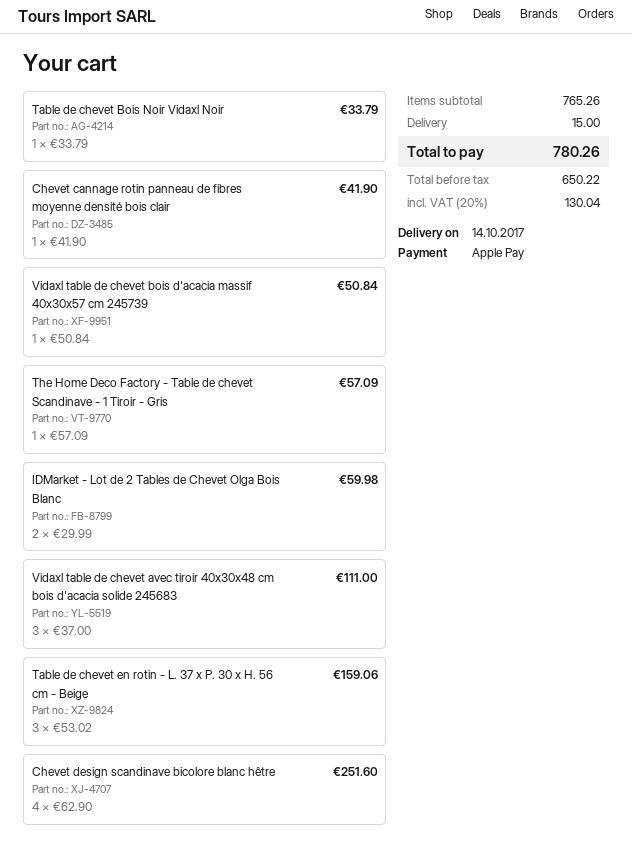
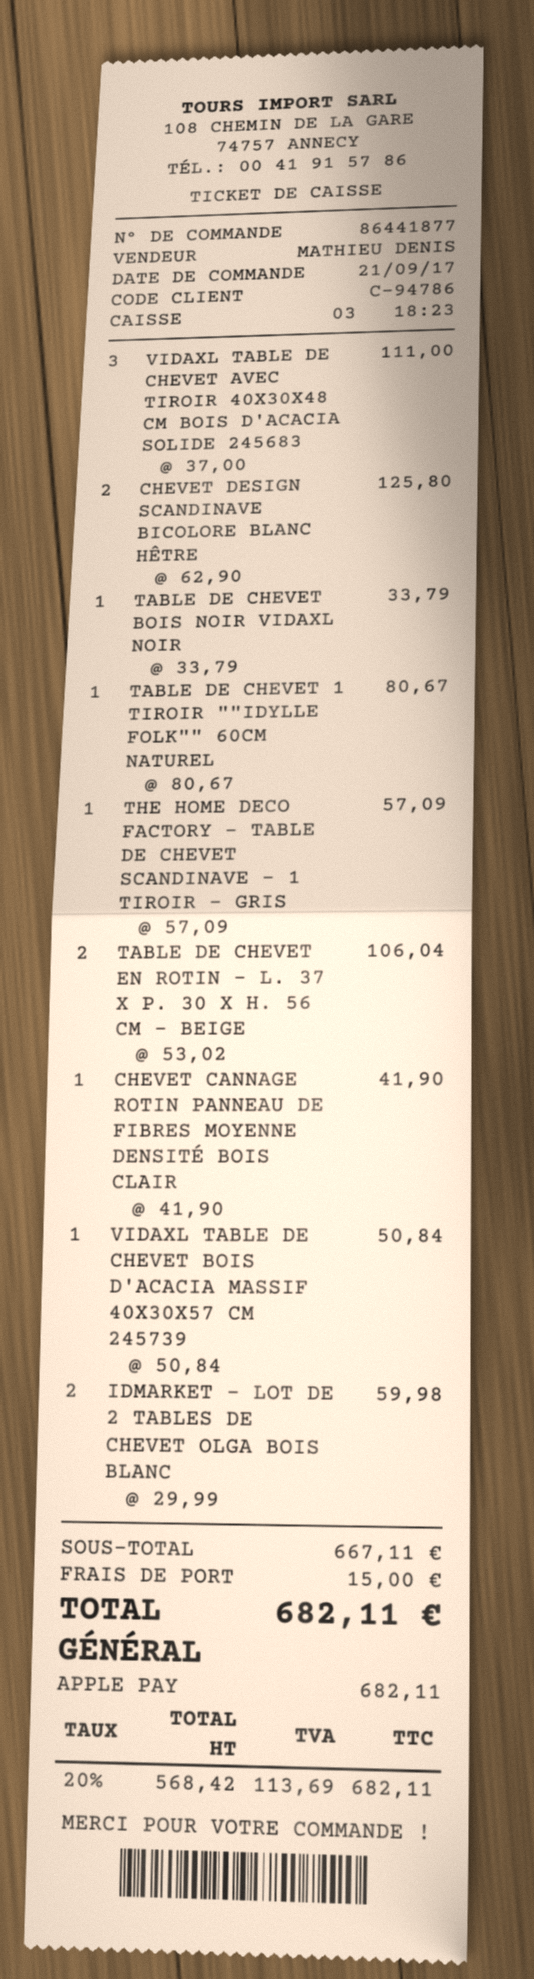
Table de chevet en rotin - L. 37 x P. 30 x H. 56 cm - Beige: 3 x 53.02 = 159.06 -> 2 x 53.02 = 106.04
Chevet design scandinave bicolore blanc hêtre: 4 x 62.90 = 251.60 -> 2 x 62.90 = 125.80
TABLE DE CHEVET 1 TIROIR ""IDYLLE FOLK"" 60CM NATUREL: none -> 1 x 80.67 = 80.67
subtotal: 765.26 -> 667.11
net: 650.22 -> 568.42
tax: 20% = 130.04 -> 20% = 113.69
total: 780.26 -> 682.11

